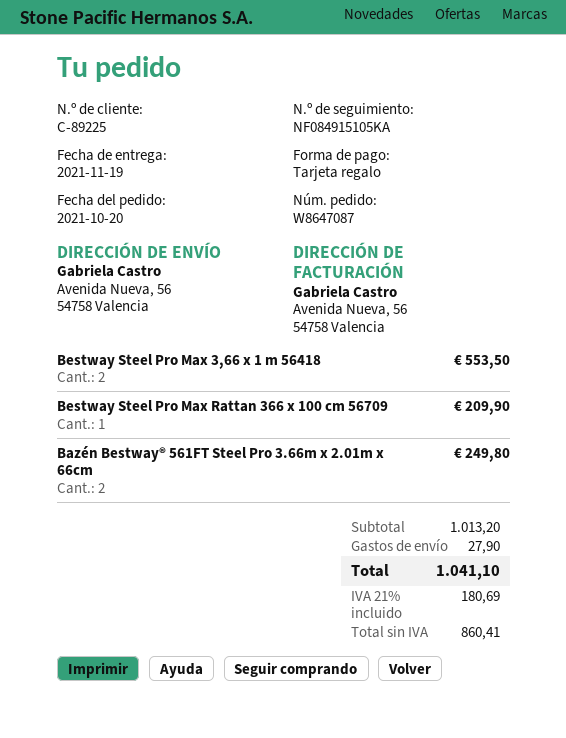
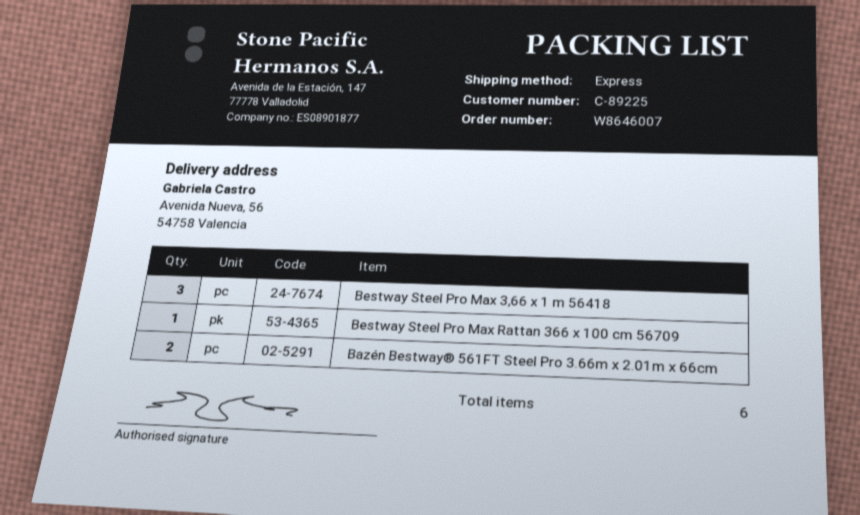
order number: W8647087 -> W8646007
Bestway Steel Pro Max 3,66 x 1 m 56418: 2 -> 3

